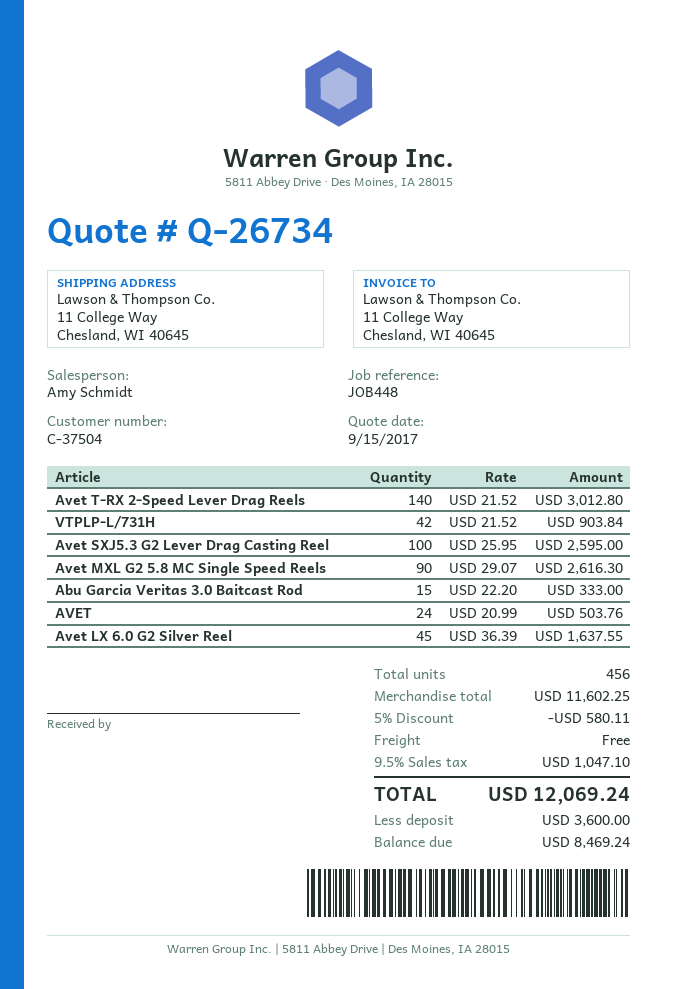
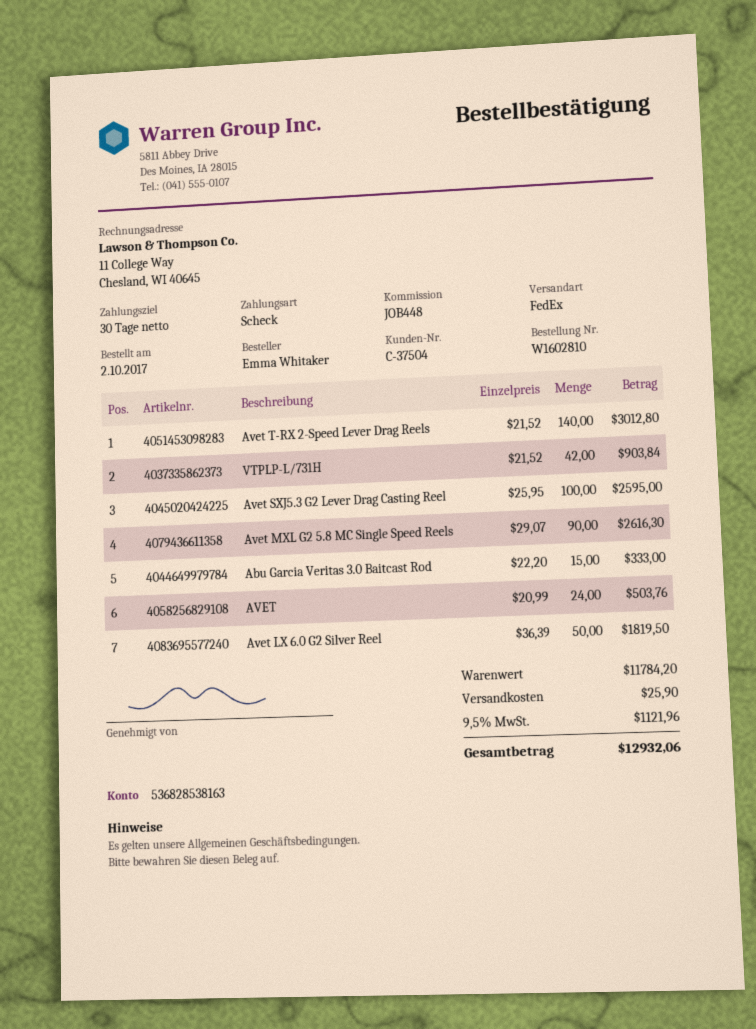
Avet LX 6.0 G2 Silver Reel: 45 x 36.39 = 1637.55 -> 50 x 36.39 = 1819.50
subtotal: 11602.25 -> 11784.20
discount: 5% = 580.11 -> none
shipping: 0.00 -> 25.90
tax: 9.5% = 1047.10 -> 9.5% = 1121.96
total: 12069.24 -> 12932.06

